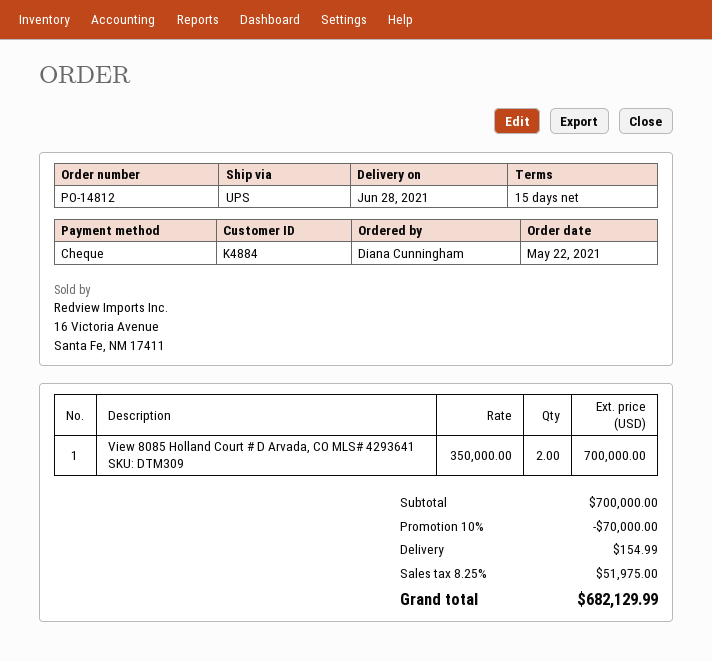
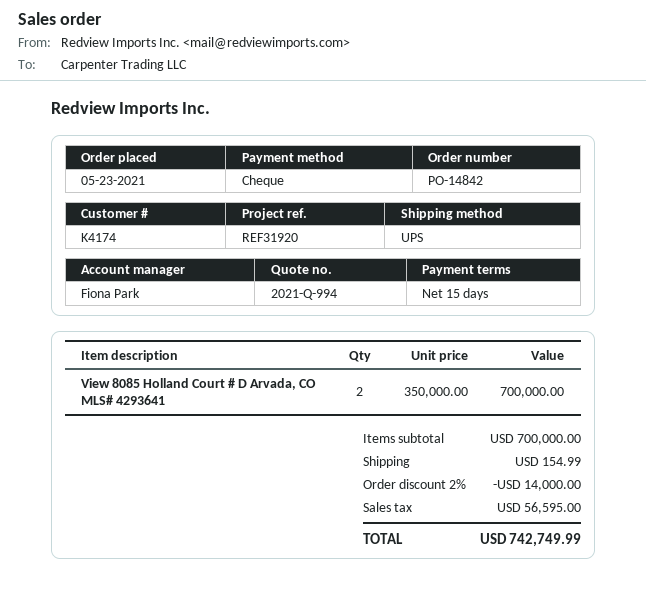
order number: PO-14812 -> PO-14842
order date: 2021-05-22 -> 2021-05-23
customer number: K4884 -> K4174
discount: 10% = 70000.00 -> 2% = 14000.00
tax: 51975.00 -> 56595.00
total: 682129.99 -> 742749.99

